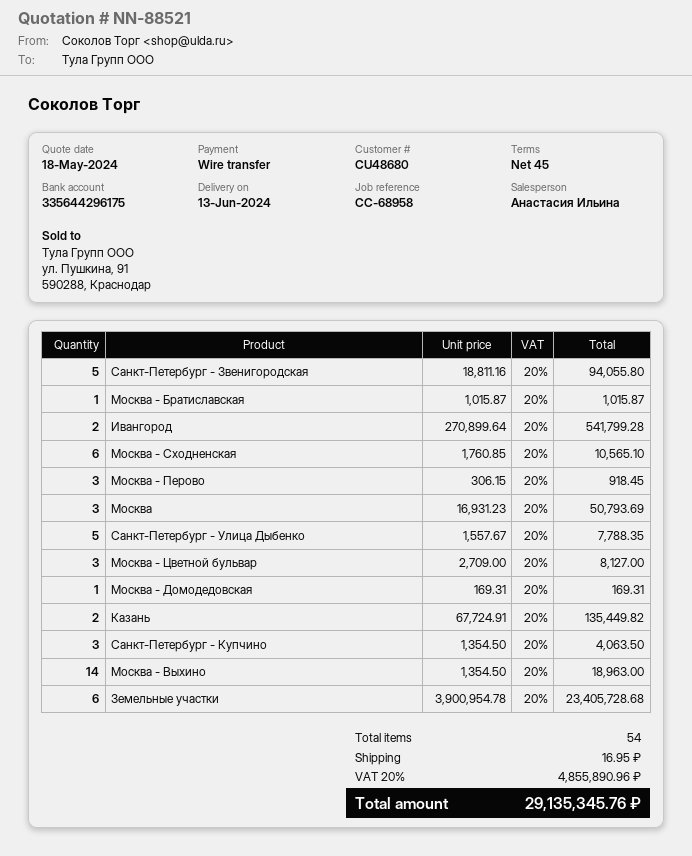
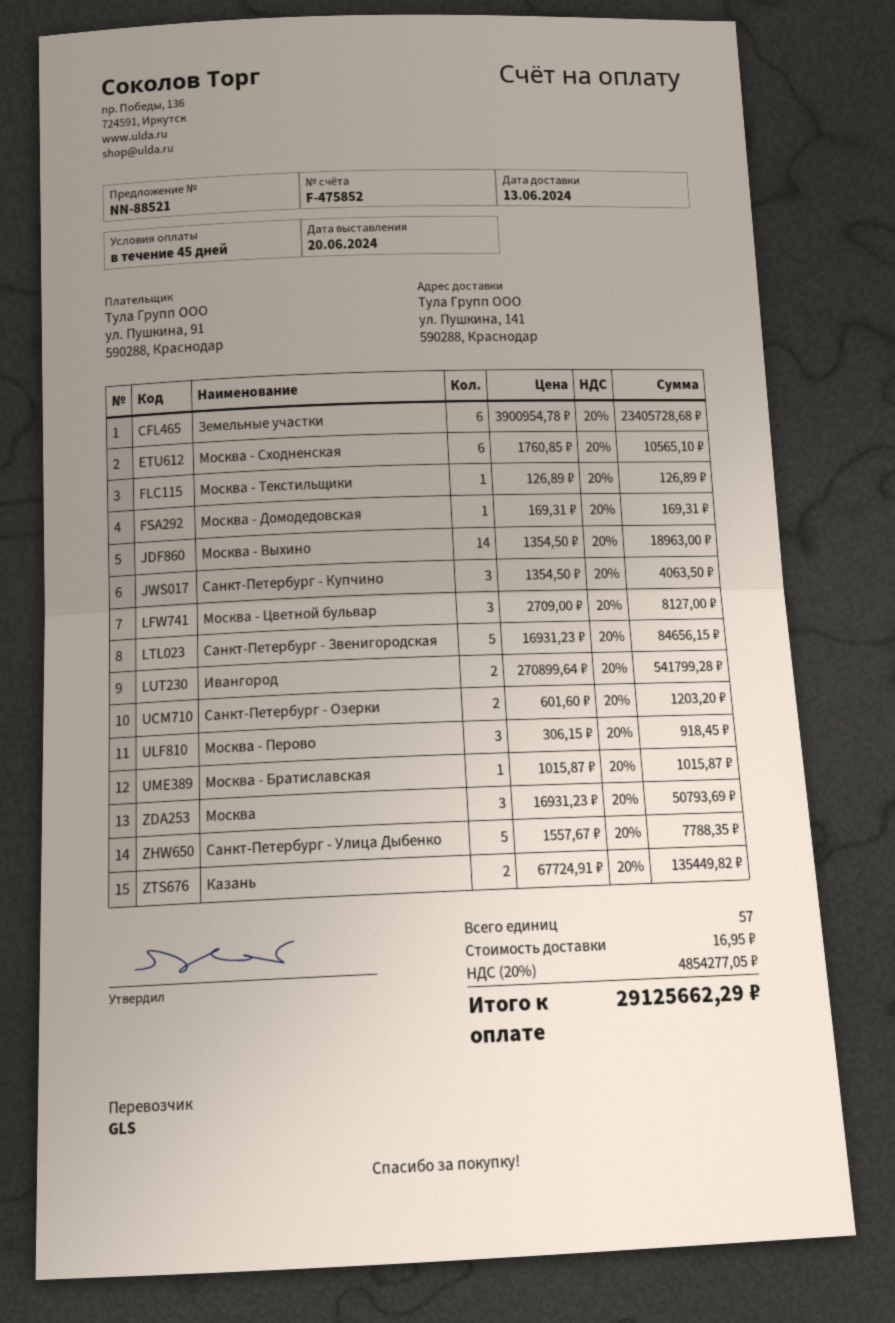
Санкт-Петербург - Звенигородская: 5 x 18811.16 = 94055.80 -> 5 x 16931.23 = 84656.15
Москва - Текстильщики: none -> 1 x 126.89 = 126.89
Санкт-Петербург - Озерки: none -> 2 x 601.60 = 1203.20
total quantity: 54 -> 57
tax: 20% = 4855890.96 -> 20% = 4854277.05
total: 29135345.76 -> 29125662.29

